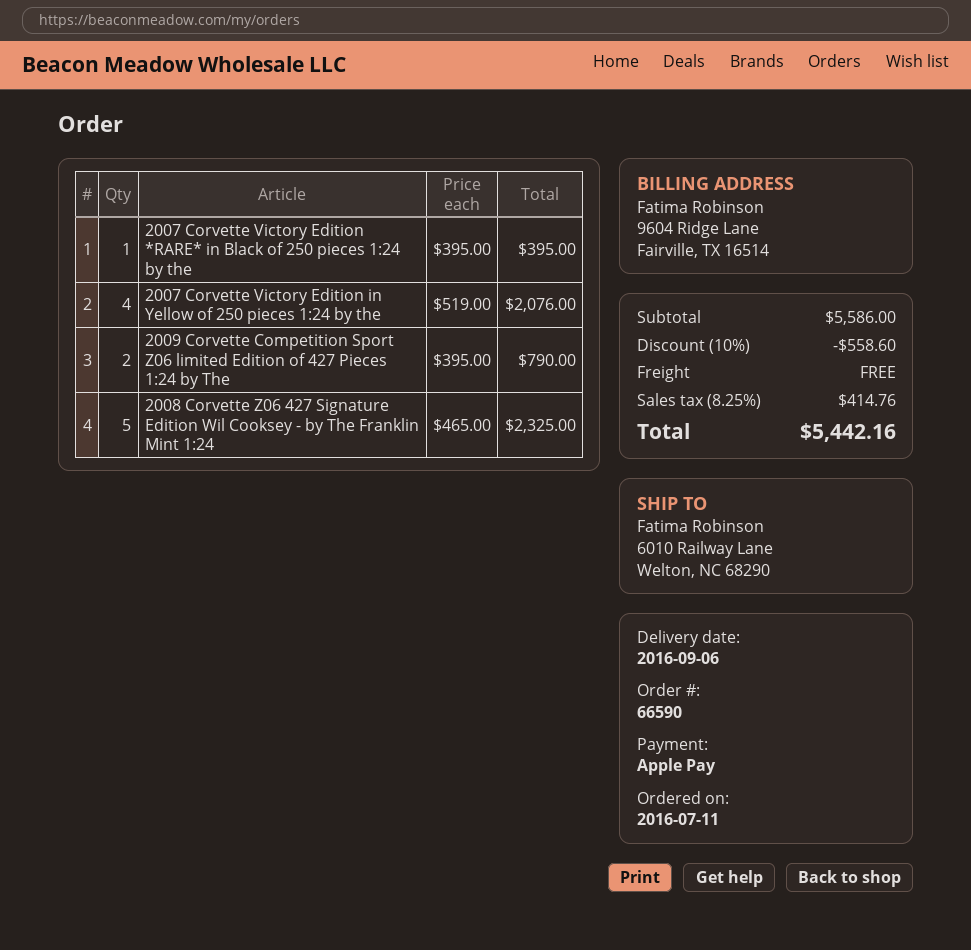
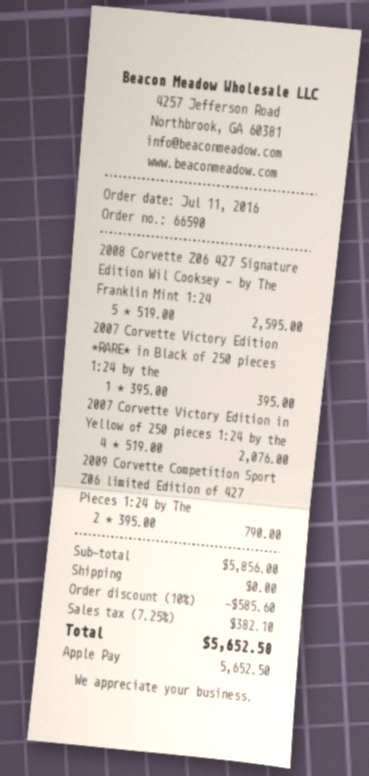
2008 Corvette Z06 427 Signature Edition Wil Cooksey - by The Franklin Mint 1:24: 5 x 465.00 = 2325.00 -> 5 x 519.00 = 2595.00
subtotal: 5586.00 -> 5856.00
discount: 10% = 558.60 -> 10% = 585.60
tax: 8.25% = 414.76 -> 7.25% = 382.10
total: 5442.16 -> 5652.50

